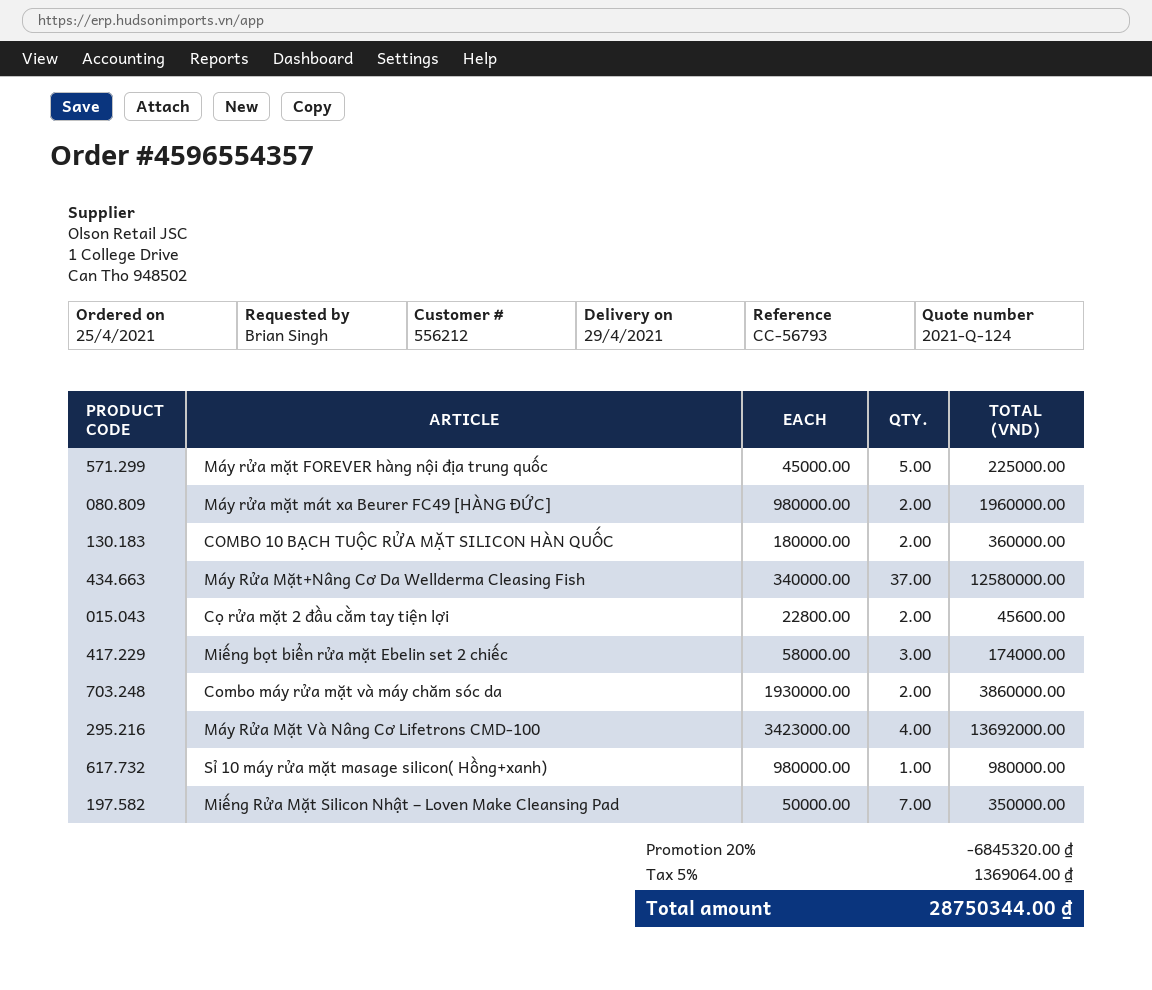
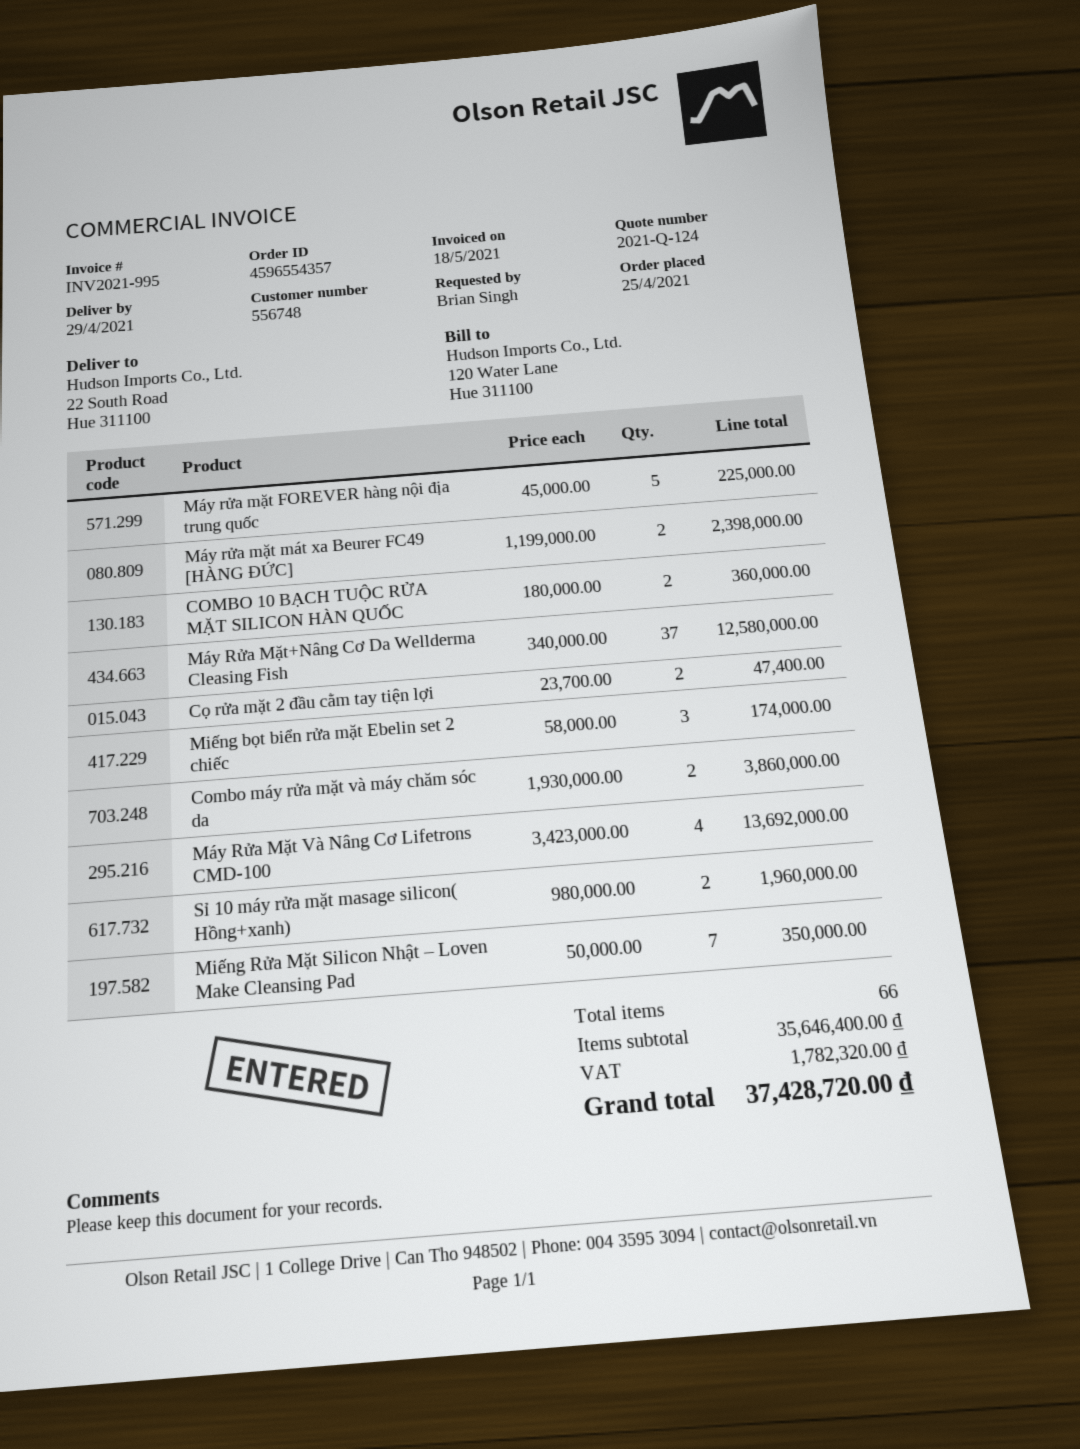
customer number: 556212 -> 556748
Máy rửa mặt mát xa Beurer FC49 [HÀNG ĐỨC]: 2 x 980000.00 = 1960000.00 -> 2 x 1199000.00 = 2398000.00
Cọ rửa mặt 2 đầu cằm tay tiện lợi: 2 x 22800.00 = 45600.00 -> 2 x 23700.00 = 47400.00
Sỉ 10 máy rửa mặt masage silicon( Hồng+xanh): 1 x 980000.00 = 980000.00 -> 2 x 980000.00 = 1960000.00
discount: 20% = 6845320.00 -> none
tax: 1369064.00 -> 1782320.00
total: 28750344.00 -> 37428720.00

